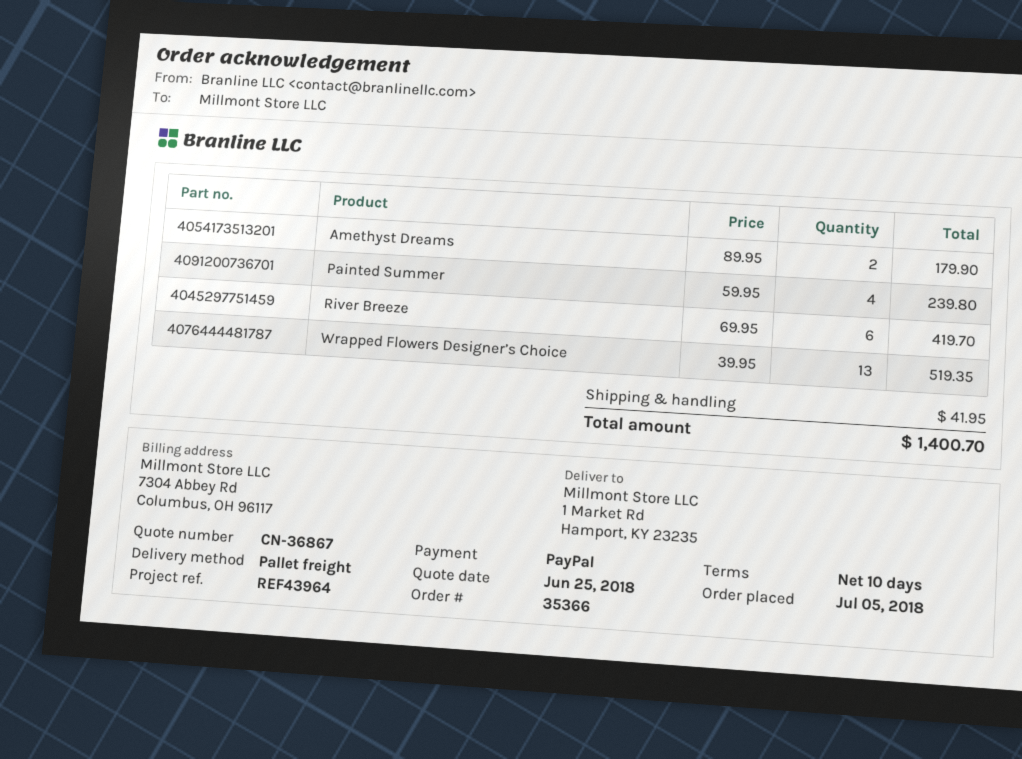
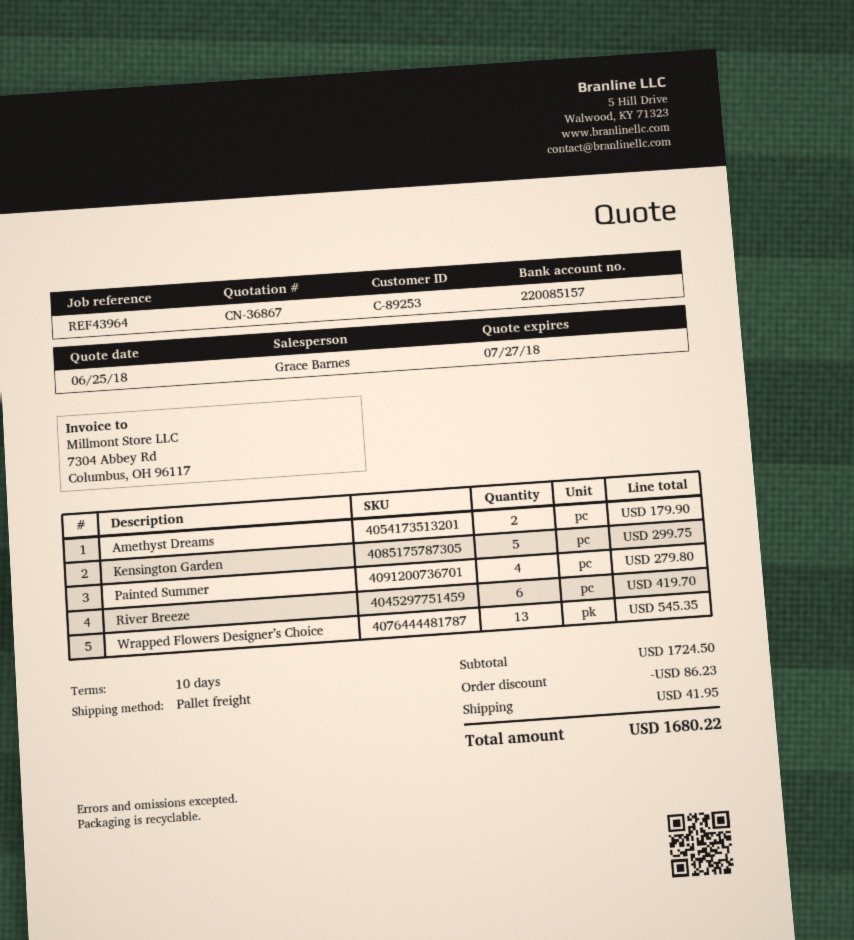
Painted Summer: 4 for 239.80 -> 4 for 279.80
Wrapped Flowers Designer’s Choice: 13 for 519.35 -> 13 for 545.35
Kensington Garden: none -> 5 for 299.75
discount: none -> 86.23
total: 1400.70 -> 1680.22

